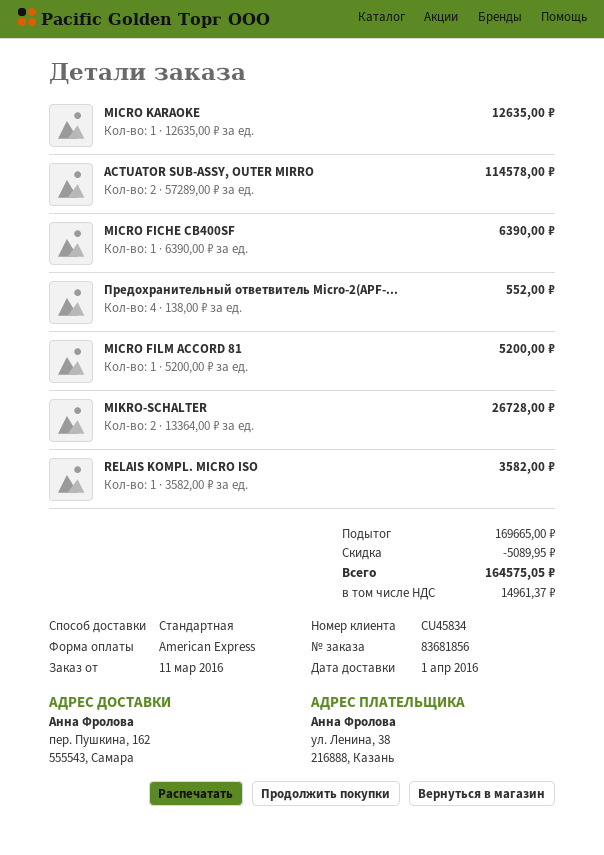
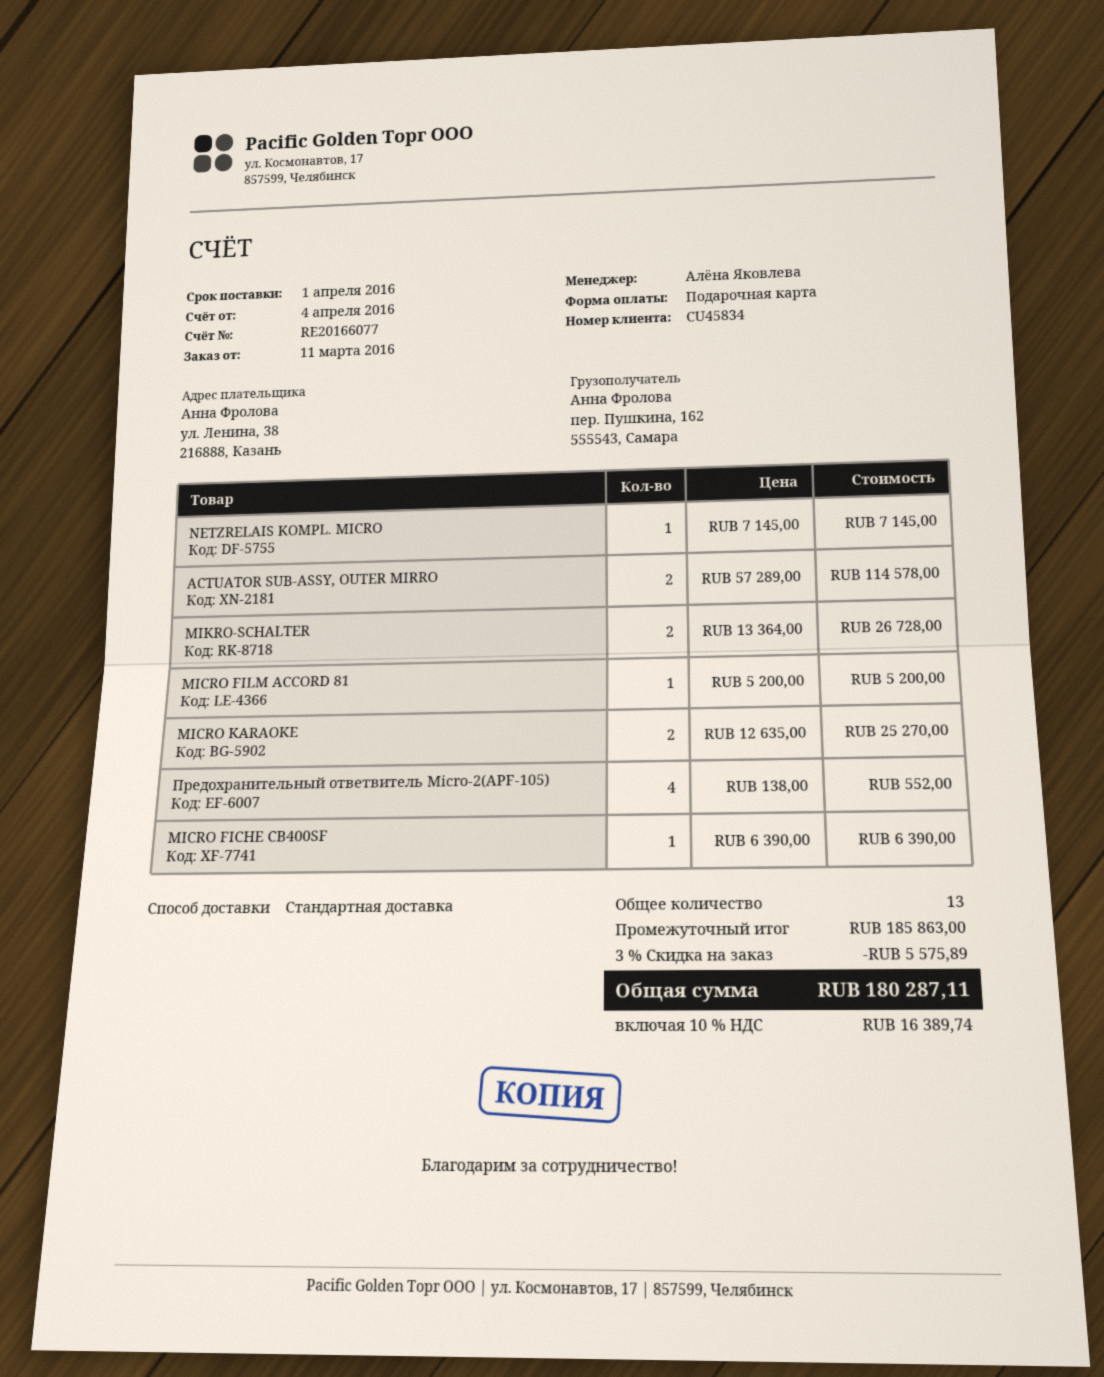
payment method: American Express -> gift card
MICRO KARAOKE: 1 x 12635.00 = 12635.00 -> 2 x 12635.00 = 25270.00
RELAIS KOMPL. MICRO ISO: 1 x 3582.00 = 3582.00 -> none
NETZRELAIS KOMPL. MICRO: none -> 1 x 7145.00 = 7145.00
subtotal: 169665.00 -> 185863.00
discount: 5089.95 -> 5575.89
tax: 14961.37 -> 16389.74
total: 164575.05 -> 180287.11

